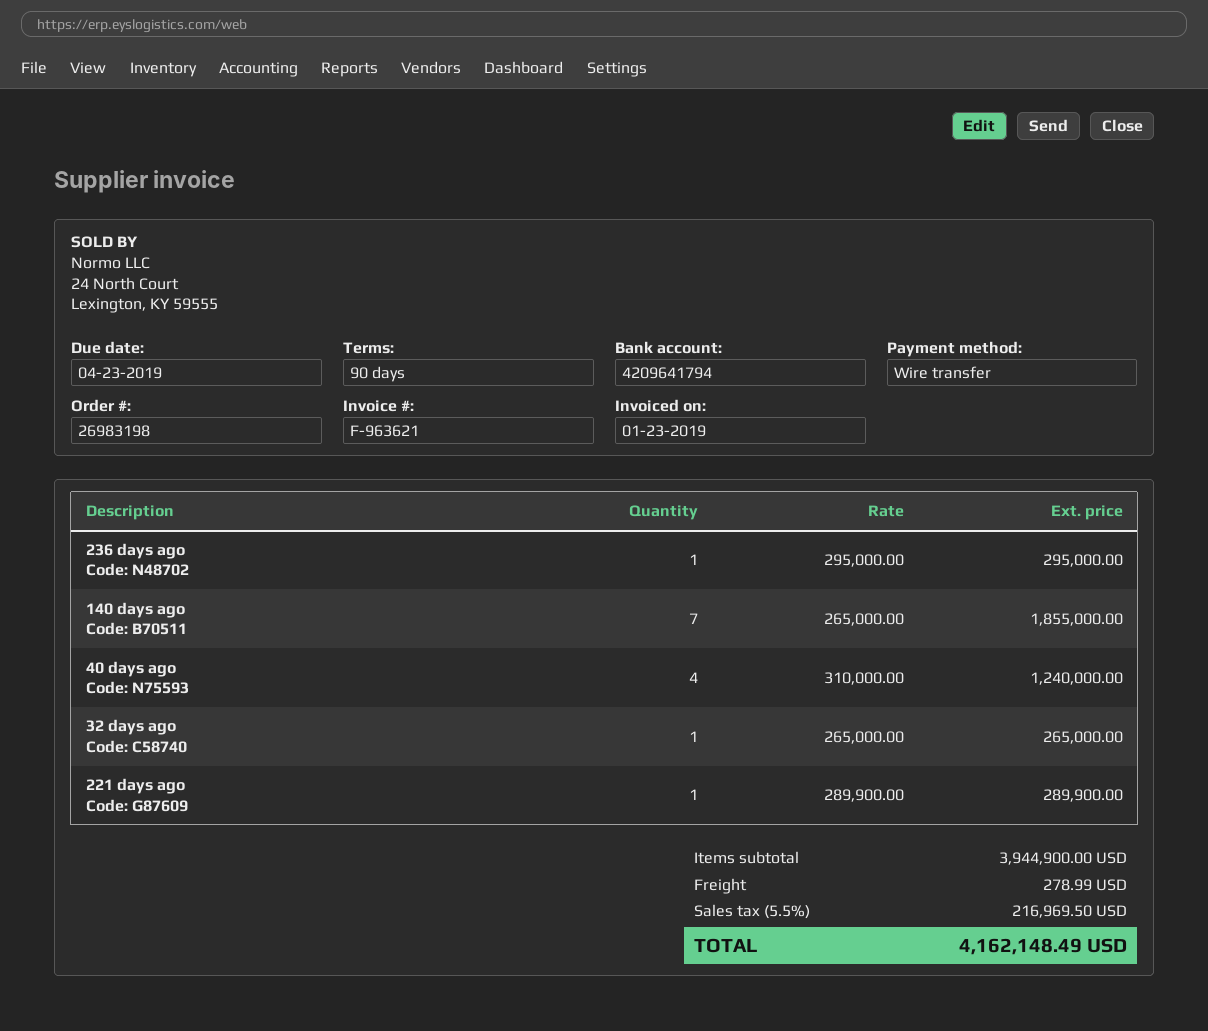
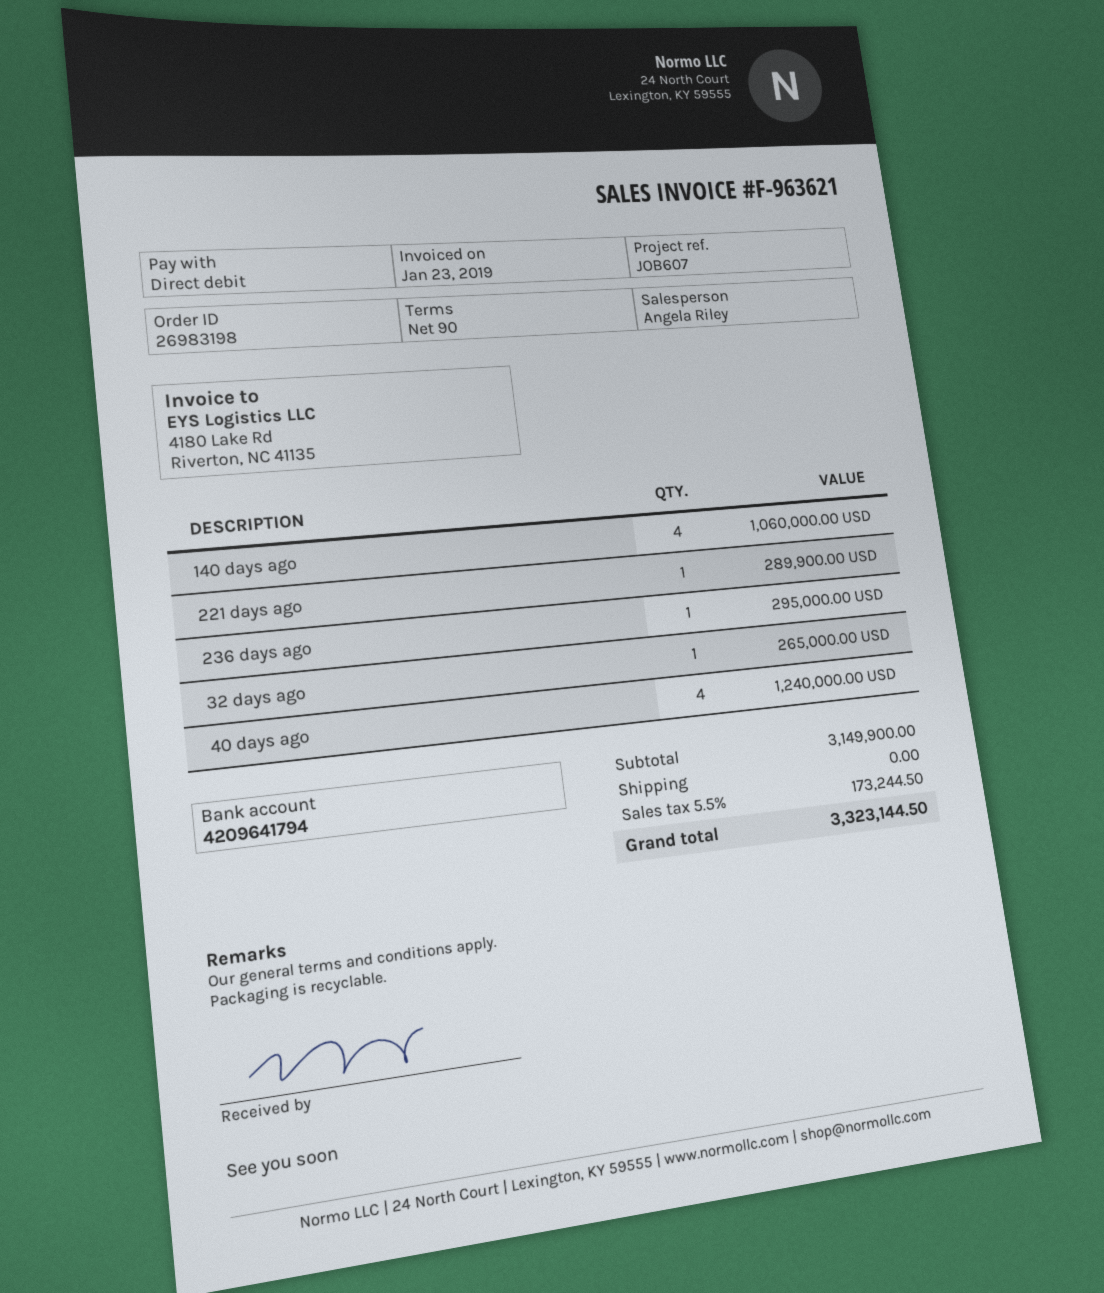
payment method: bank transfer -> direct debit
140 days ago: 7 for 1855000.00 -> 4 for 1060000.00
subtotal: 3944900.00 -> 3149900.00
shipping: 278.99 -> 0.00
tax: 5.5% = 216969.50 -> 5.5% = 173244.50
total: 4162148.49 -> 3323144.50

